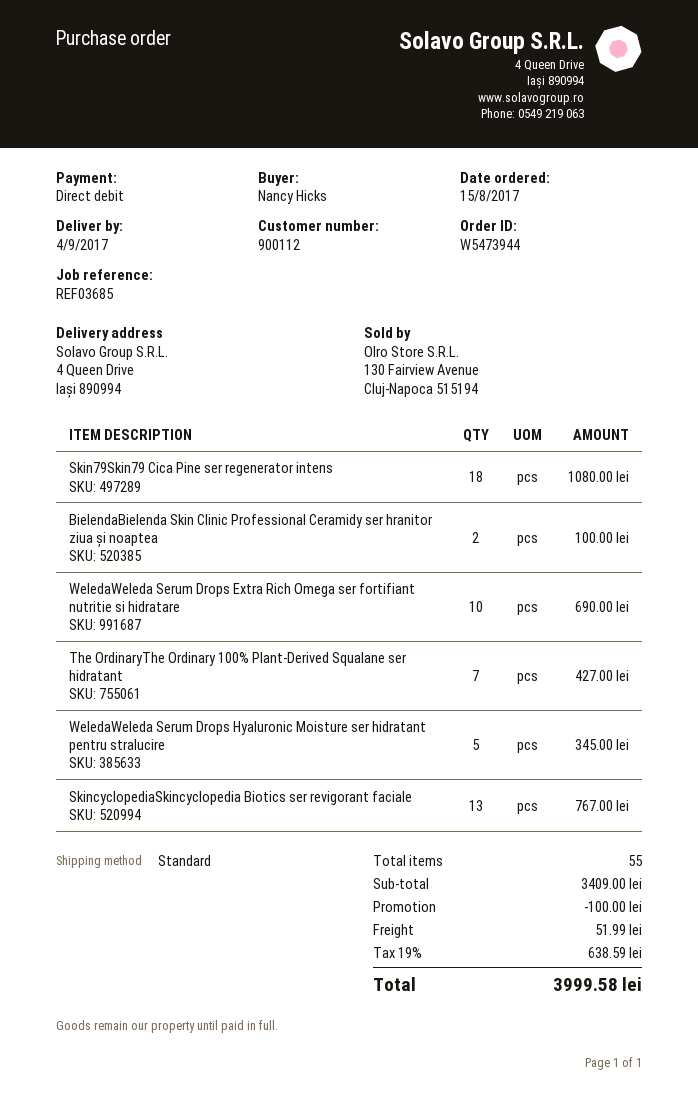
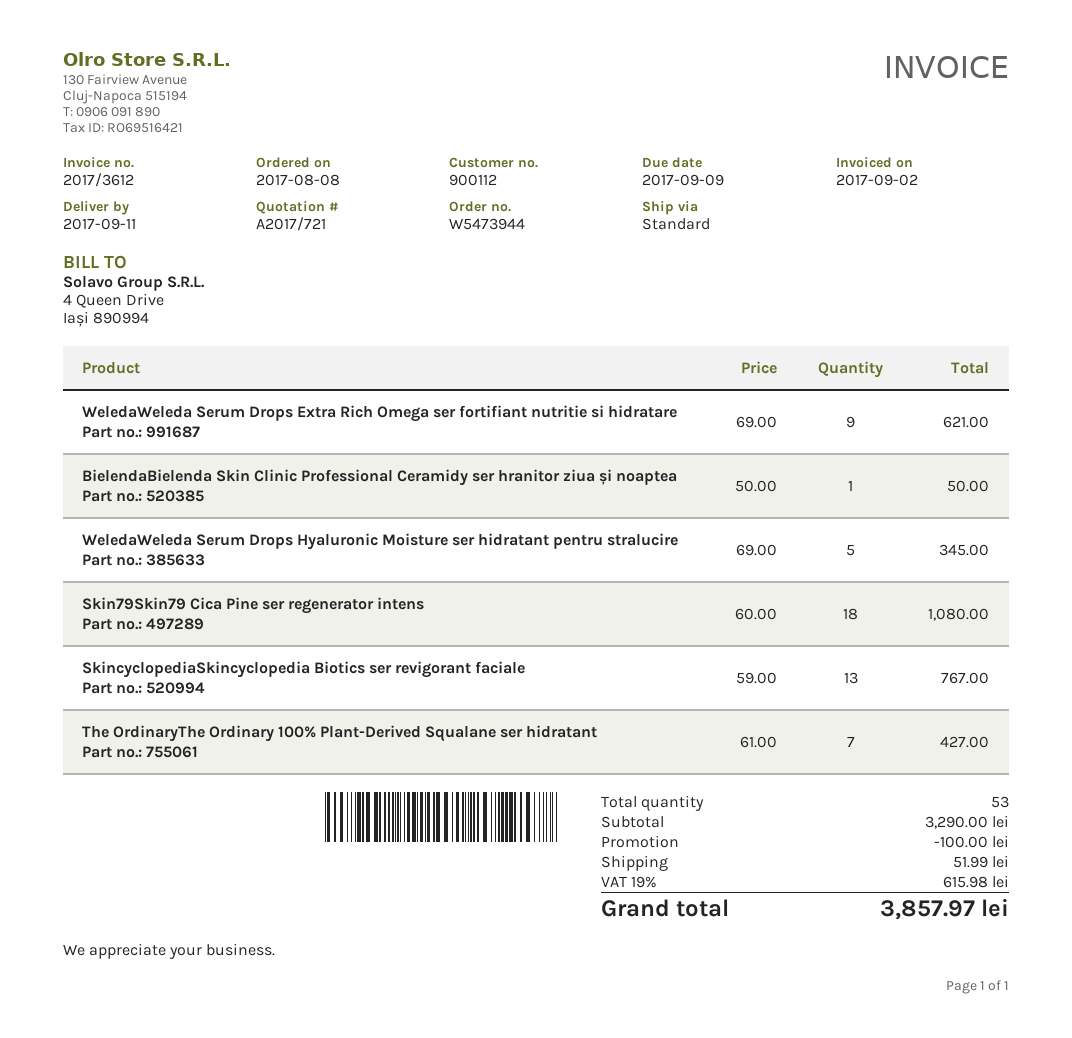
order date: 2017-08-15 -> 2017-08-08
delivery date: 2017-09-04 -> 2017-09-11
BielendaBielenda Skin Clinic Professional Ceramidy ser hranitor ziua și noaptea: 2 for 100.00 -> 1 for 50.00
WeledaWeleda Serum Drops Extra Rich Omega ser fortifiant nutritie si hidratare: 10 for 690.00 -> 9 for 621.00
total quantity: 55 -> 53
subtotal: 3409.00 -> 3290.00
tax: 19% = 638.59 -> 19% = 615.98
total: 3999.58 -> 3857.97

